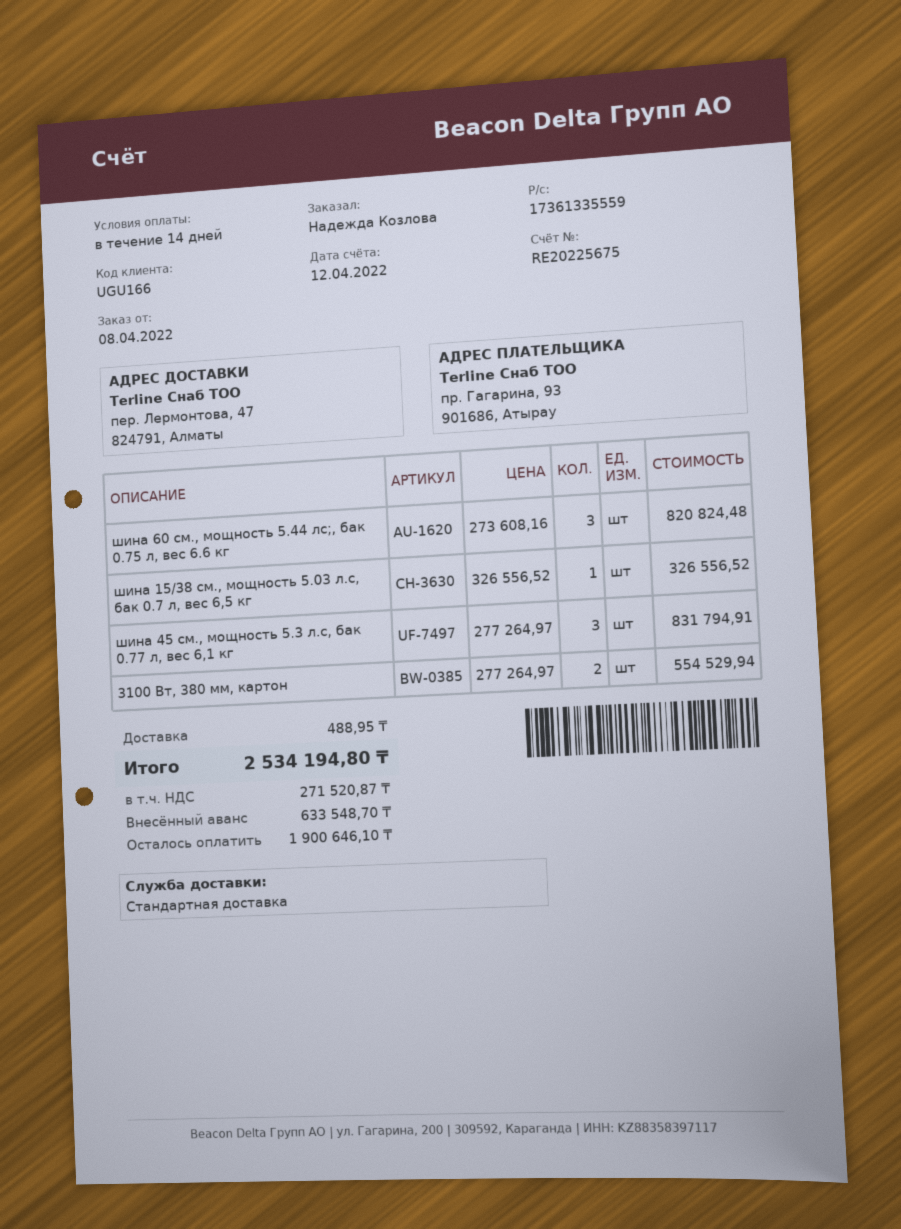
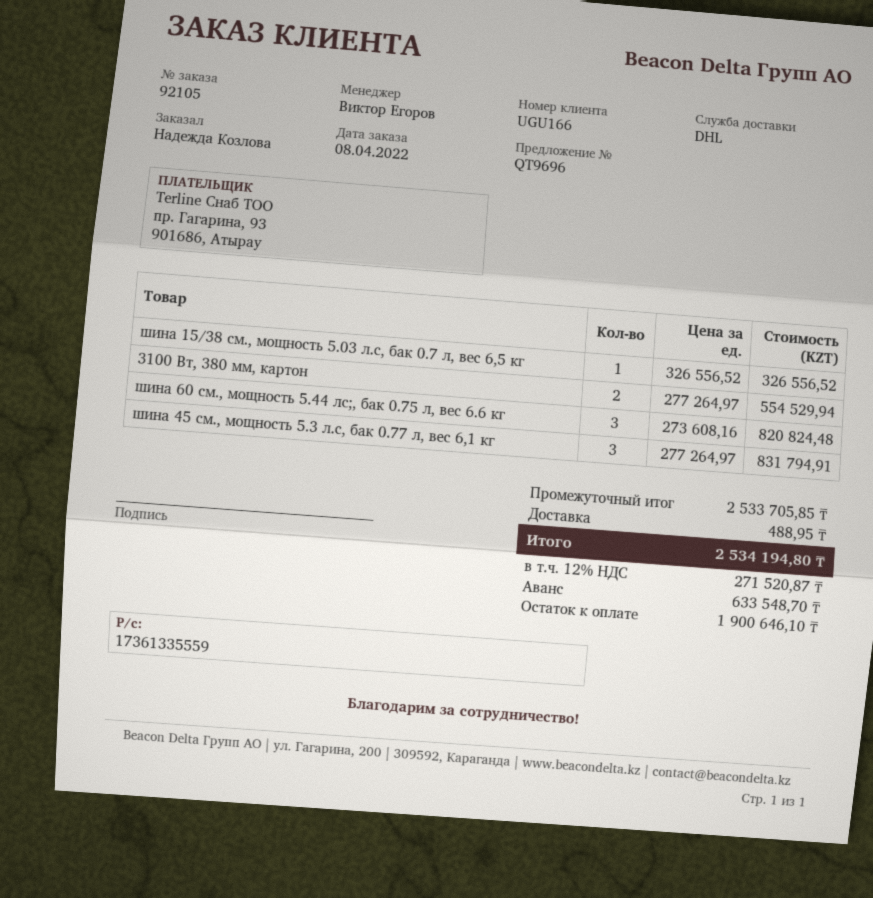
shipping method: standard -> DHL

